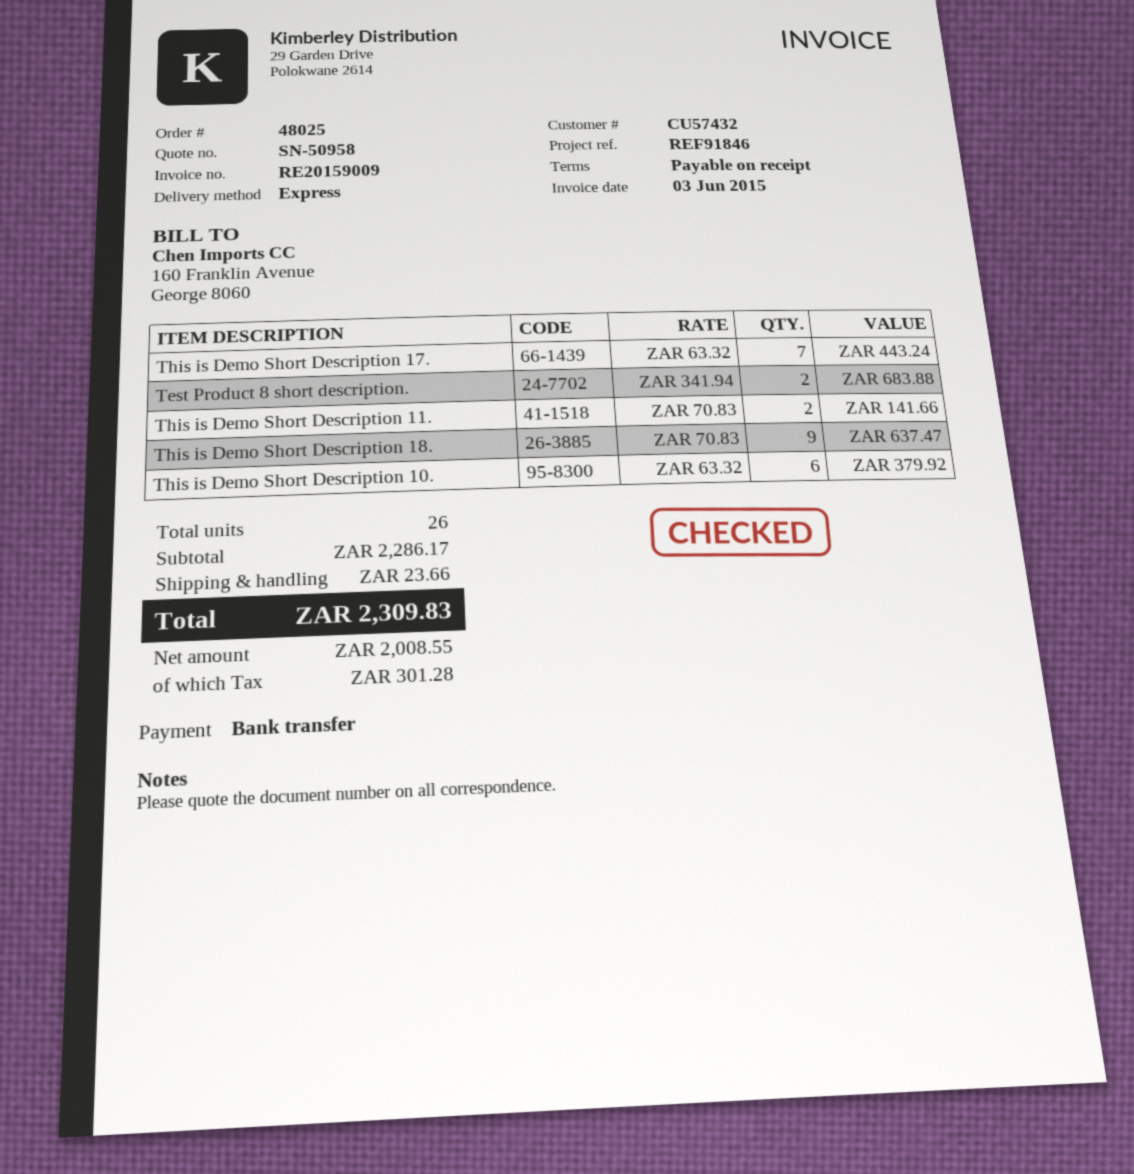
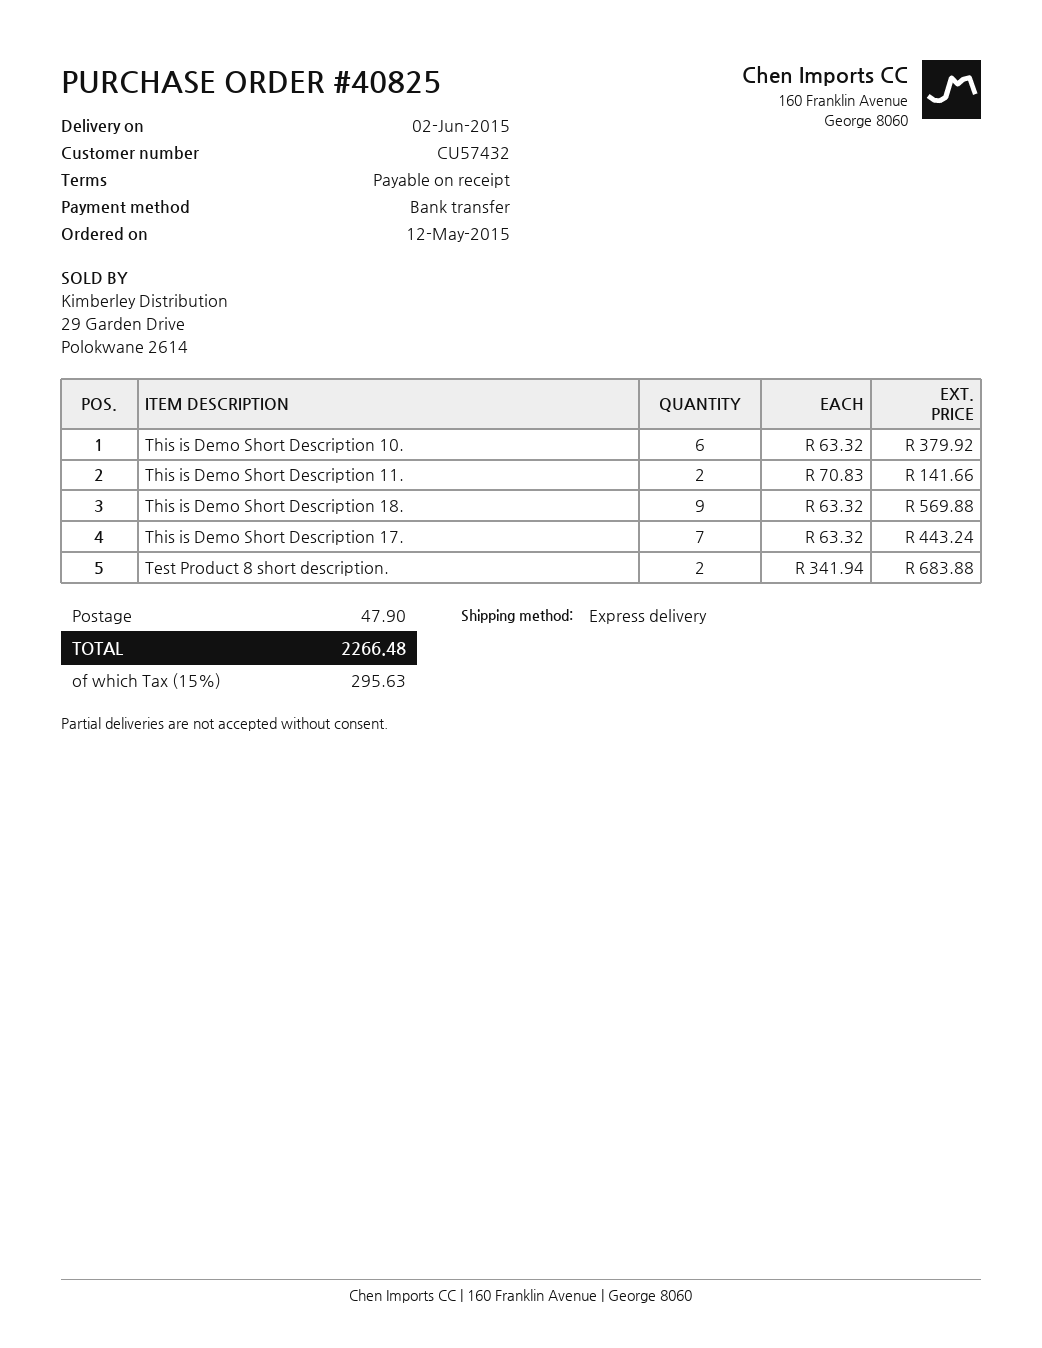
order number: 48025 -> 40825
This is Demo Short Description 18.: 9 x 70.83 = 637.47 -> 9 x 63.32 = 569.88
shipping: 23.66 -> 47.90
tax: 301.28 -> 295.63
total: 2309.83 -> 2266.48

